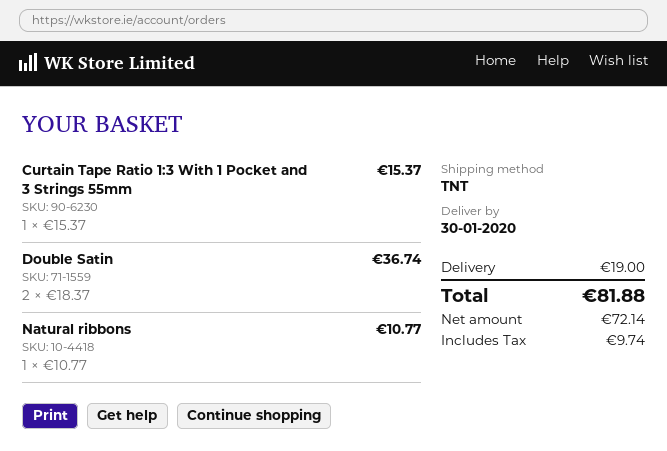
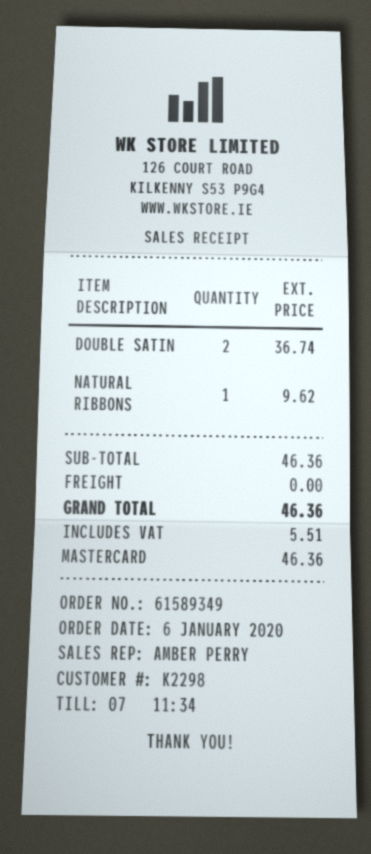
Curtain Tape Ratio 1:3 With 1 Pocket and 3 Strings 55mm: 1 for 15.37 -> none
Natural ribbons: 1 for 10.77 -> 1 for 9.62
shipping: 19.00 -> 0.00
tax: 9.74 -> 5.51
total: 81.88 -> 46.36

